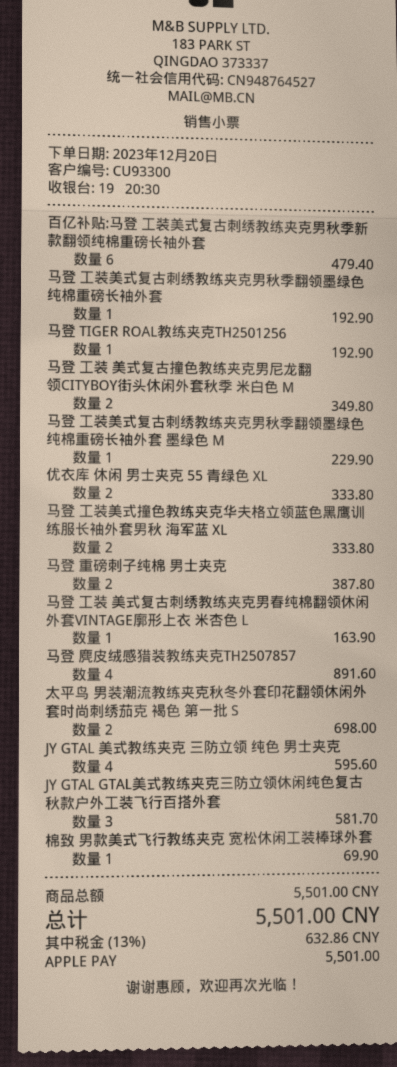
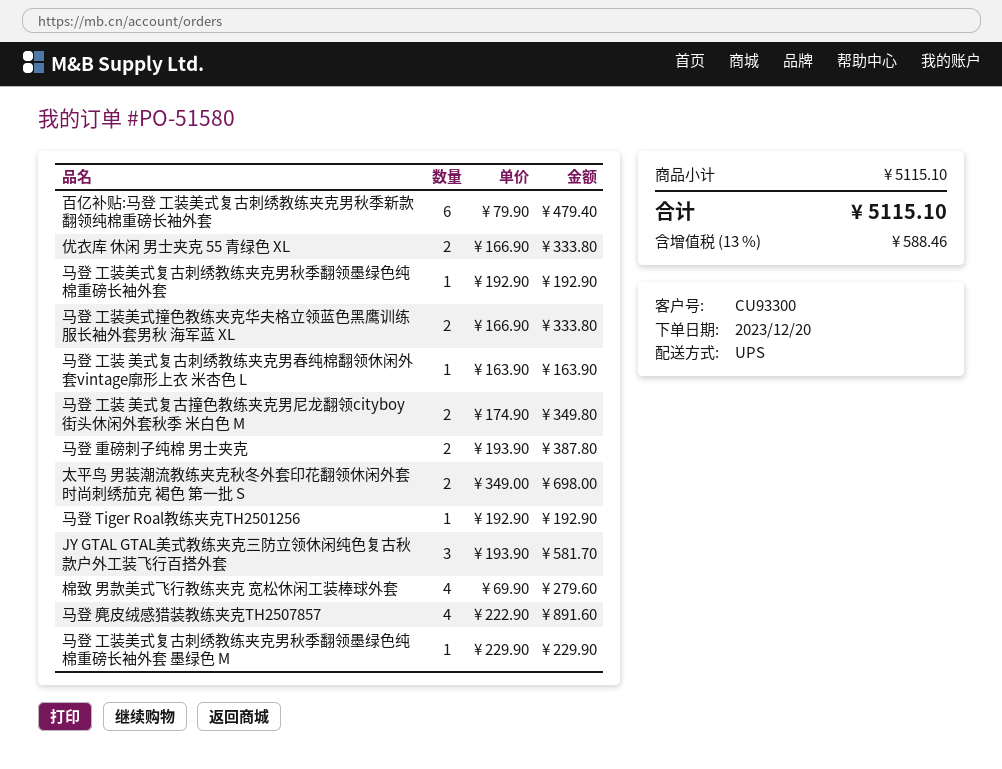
JY GTAL 美式教练夹克 三防立领 纯色 男士夹克: 4 for 595.60 -> none
棉致 男款美式飞行教练夹克 宽松休闲工装棒球外套: 1 for 69.90 -> 4 for 279.60
subtotal: 5501.00 -> 5115.10
tax: 13% = 632.86 -> 13% = 588.46
total: 5501.00 -> 5115.10

